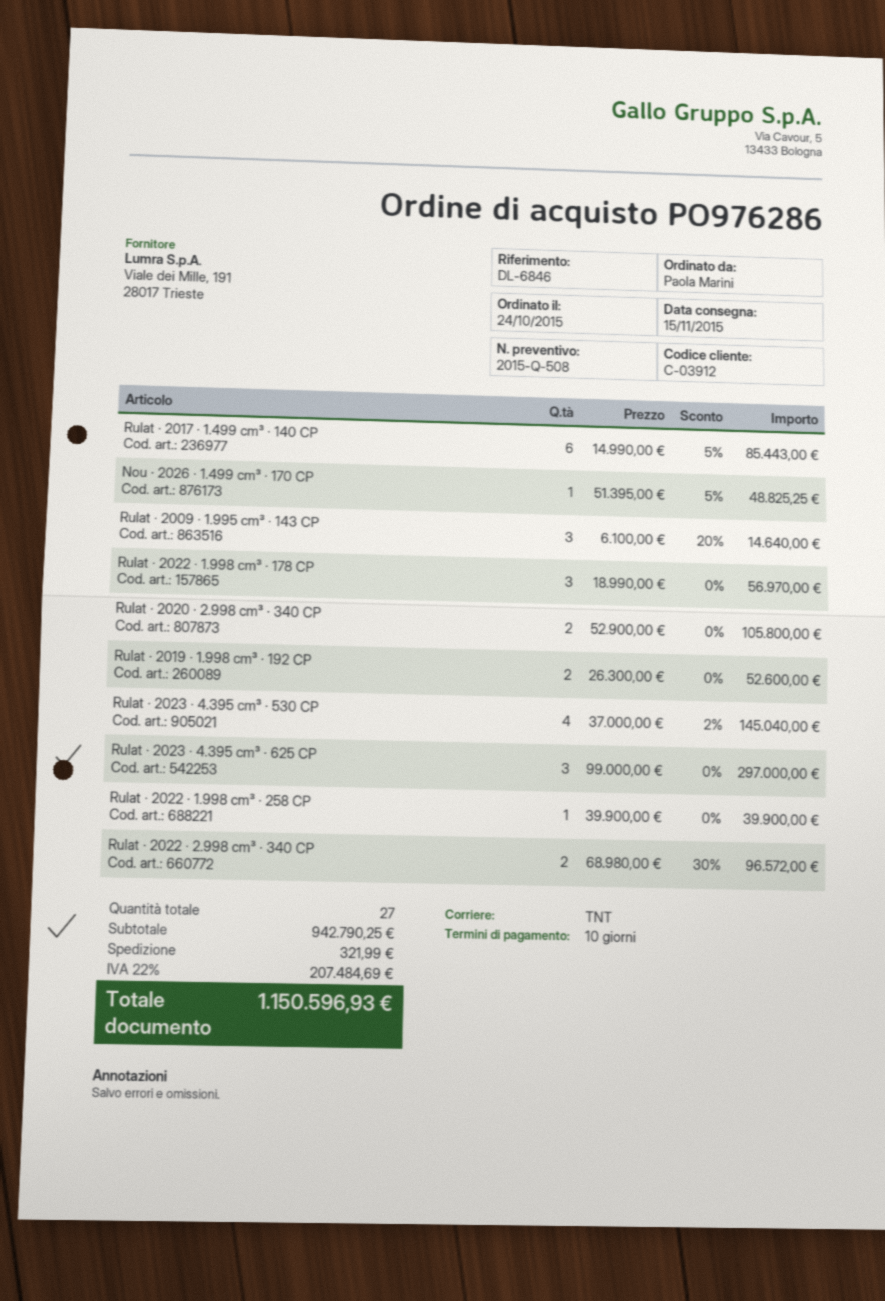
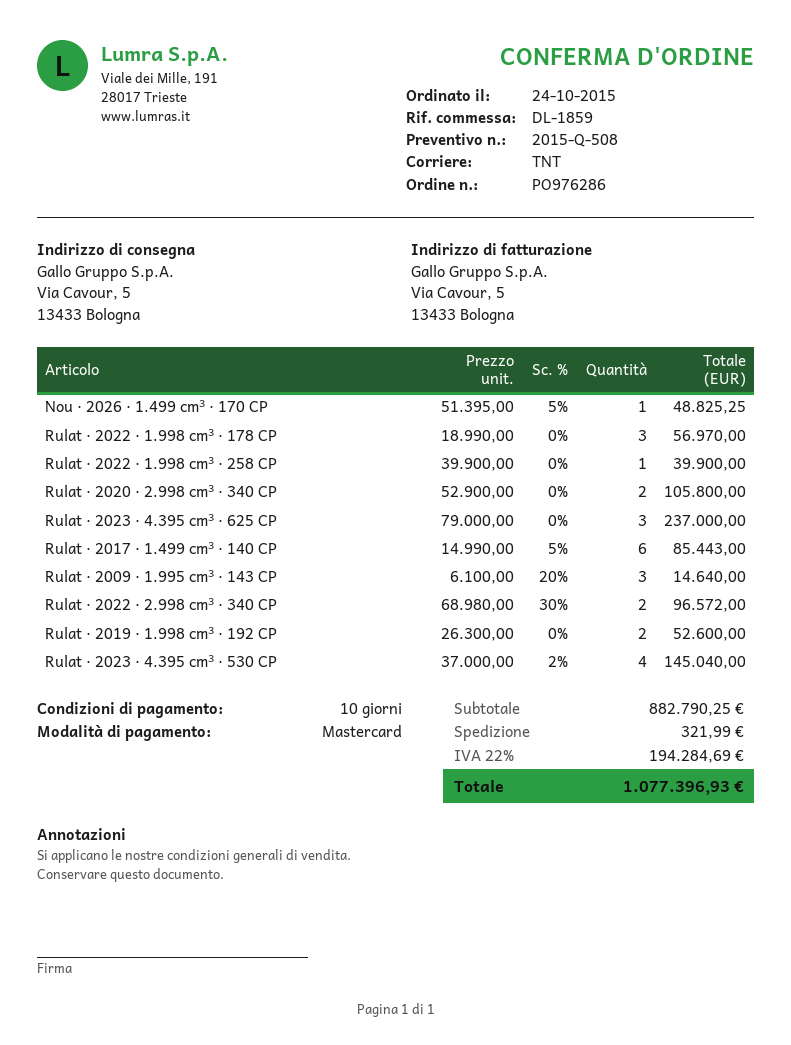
reference: DL-6846 -> DL-1859
Rulat · 2023 · 4.395 cm³ · 625 CP: 3 x 99000.00 = 297000.00 -> 3 x 79000.00 = 237000.00
subtotal: 942790.25 -> 882790.25
tax: 22% = 207484.69 -> 22% = 194284.69
total: 1150596.93 -> 1077396.93

